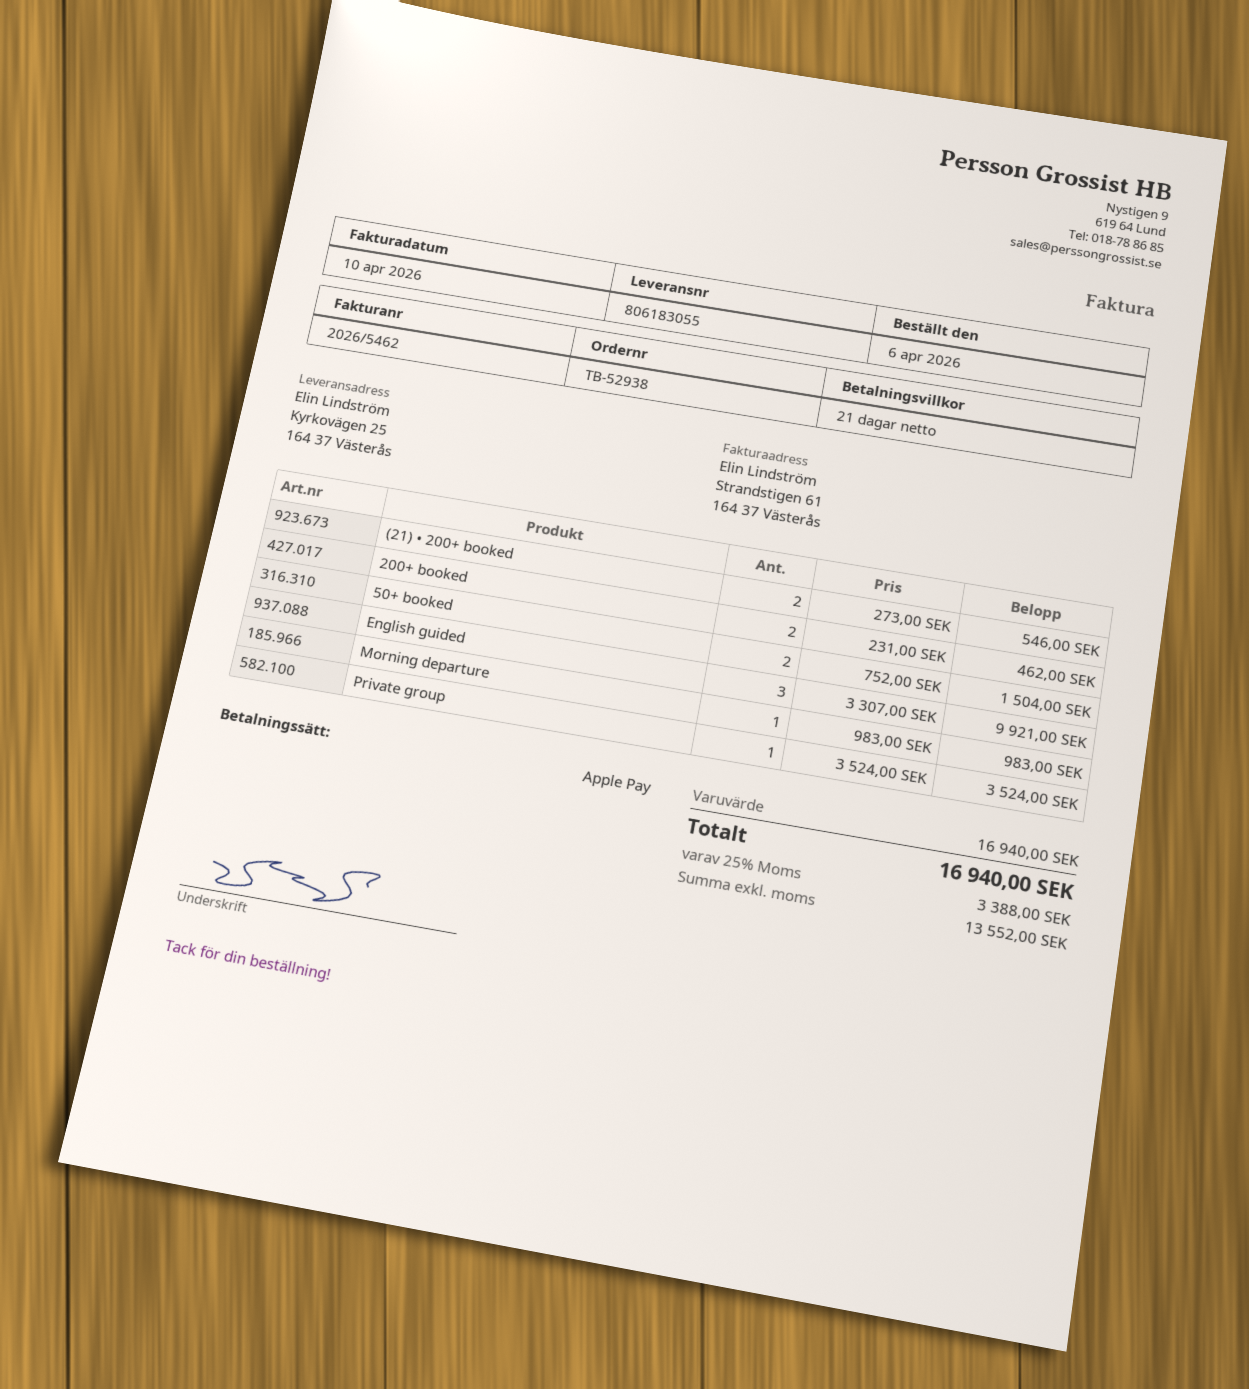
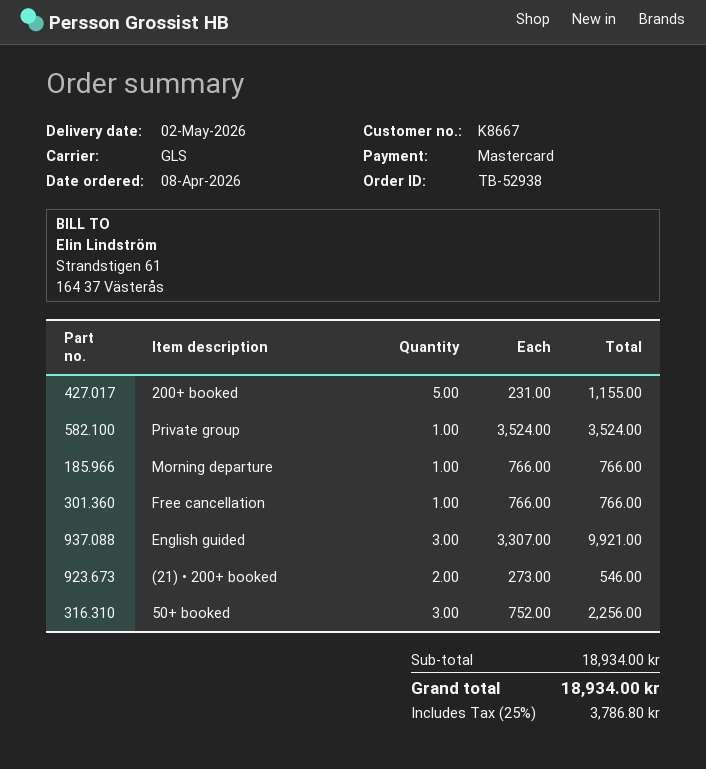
order date: 2026-04-06 -> 2026-04-08
payment method: Apple Pay -> Mastercard
200+ booked: 2 x 231.00 = 462.00 -> 5 x 231.00 = 1155.00
50+ booked: 2 x 752.00 = 1504.00 -> 3 x 752.00 = 2256.00
Morning departure: 1 x 983.00 = 983.00 -> 1 x 766.00 = 766.00
Free cancellation: none -> 1 x 766.00 = 766.00
subtotal: 16940.00 -> 18934.00
tax: 25% = 3388.00 -> 25% = 3786.80
total: 16940.00 -> 18934.00

